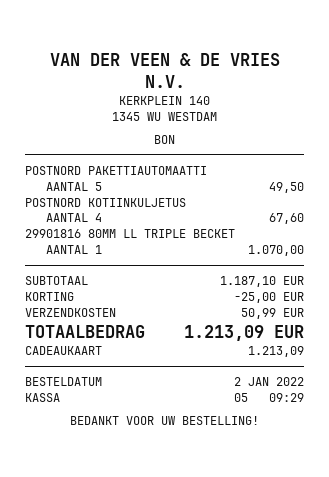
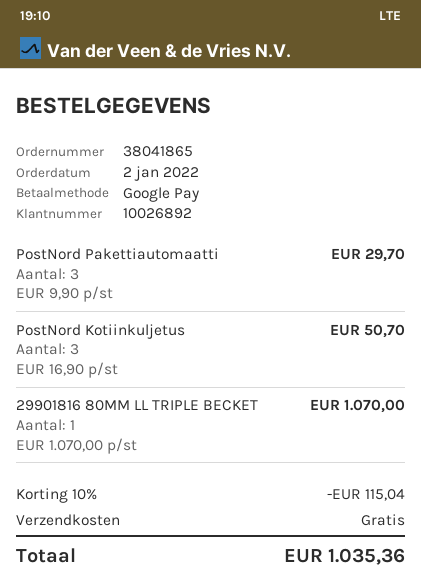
payment method: gift card -> Google Pay
POSTNORD PAKETTIAUTOMAATTI: 5 for 49.50 -> 3 for 29.70
POSTNORD KOTIINKULJETUS: 4 for 67.60 -> 3 for 50.70
discount: 25.00 -> 115.04
shipping: 50.99 -> 0.00
total: 1213.09 -> 1035.36

